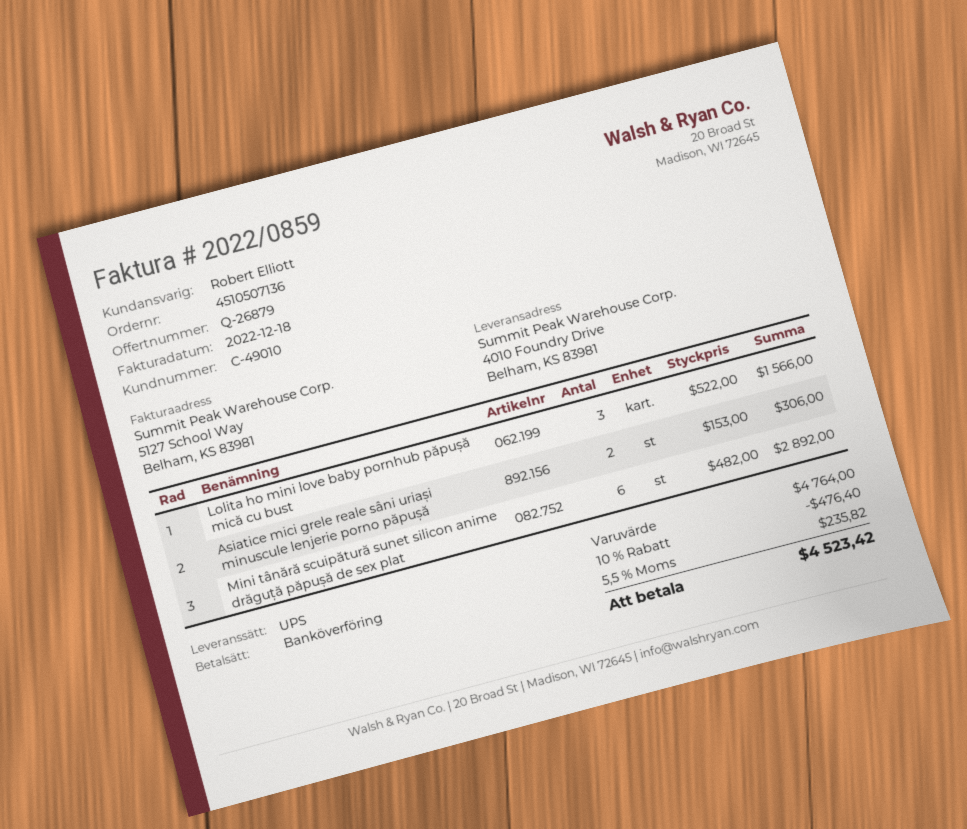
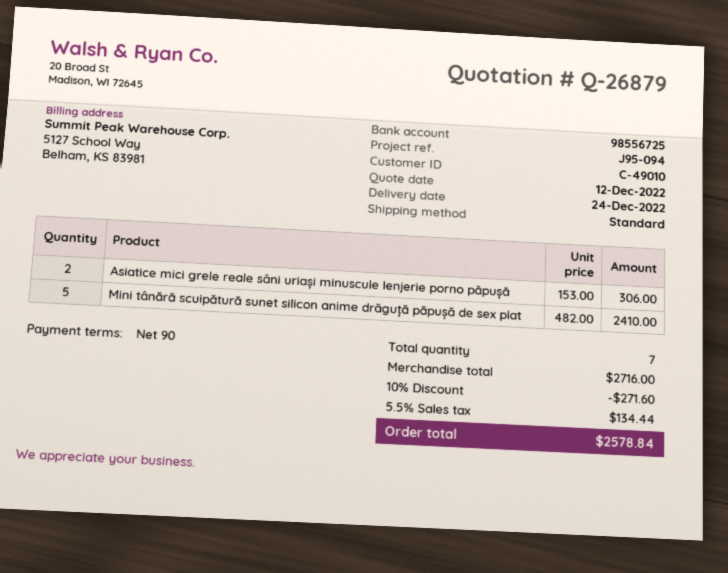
shipping method: UPS -> standard
Lolita ho mini love baby pornhub păpușă mică cu bust: 3 x 522.00 = 1566.00 -> none
Mini tânără scuipătură sunet silicon anime drăguță păpușă de sex plat: 6 x 482.00 = 2892.00 -> 5 x 482.00 = 2410.00
subtotal: 4764.00 -> 2716.00
discount: 10% = 476.40 -> 10% = 271.60
tax: 5.5% = 235.82 -> 5.5% = 134.44
total: 4523.42 -> 2578.84

